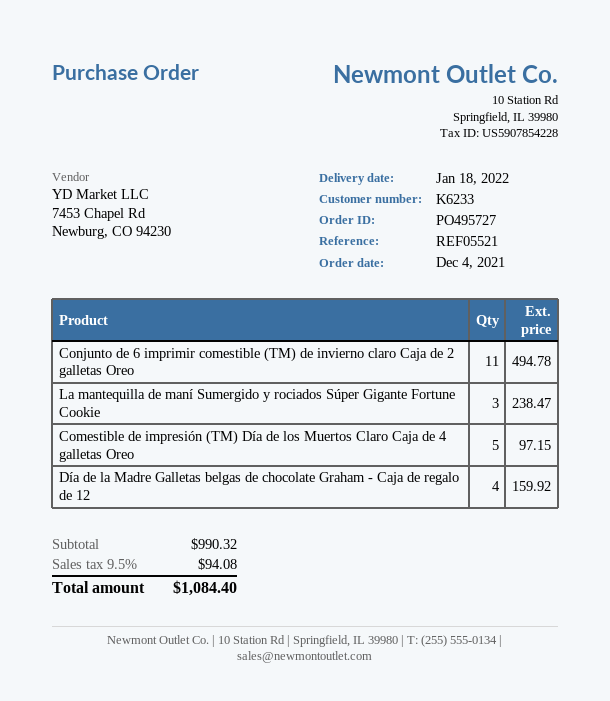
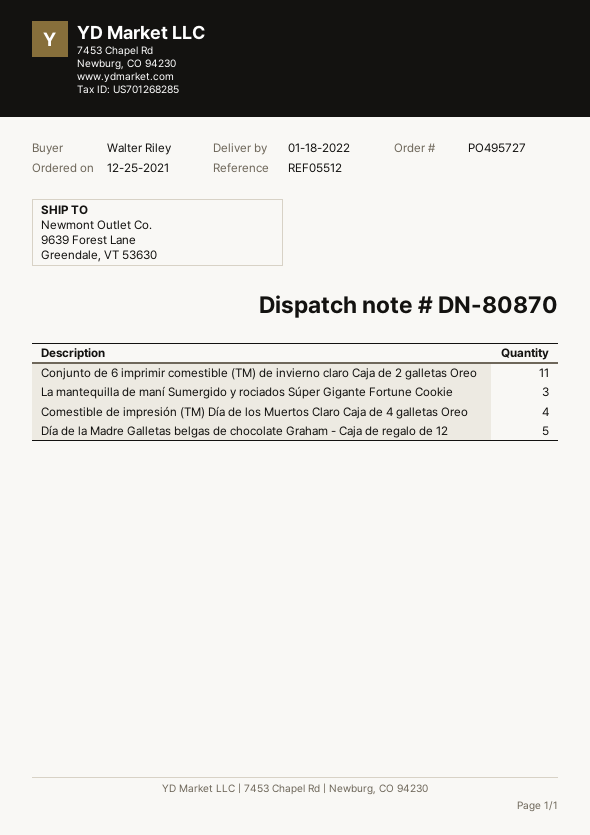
order date: 2021-12-04 -> 2021-12-25
reference: REF05521 -> REF05512
Comestible de impresión (TM) Día de los Muertos Claro Caja de 4 galletas Oreo: 5 -> 4
Día de la Madre Galletas belgas de chocolate Graham - Caja de regalo de 12: 4 -> 5

